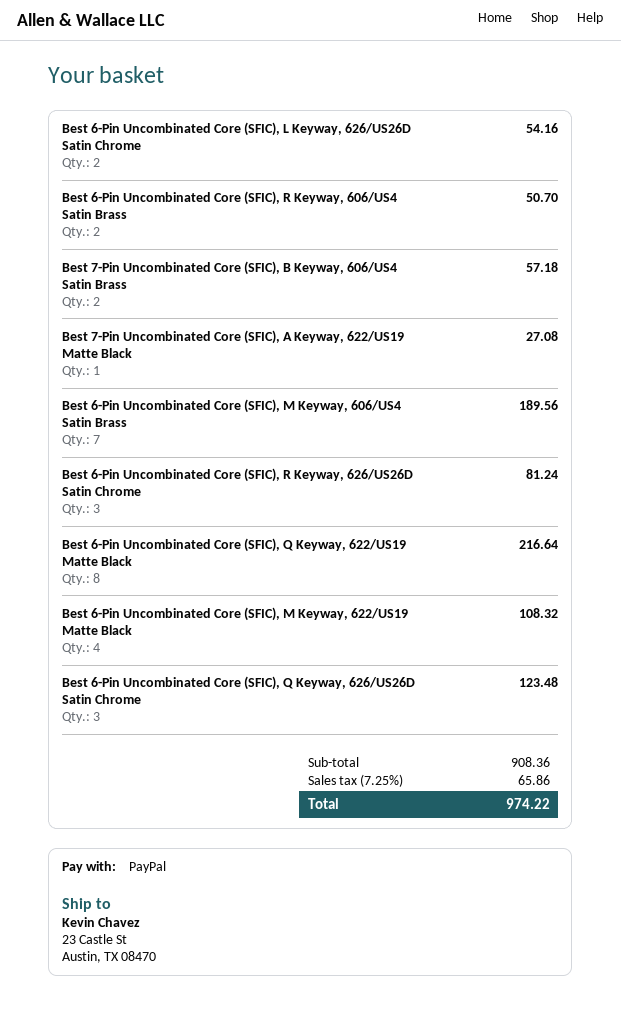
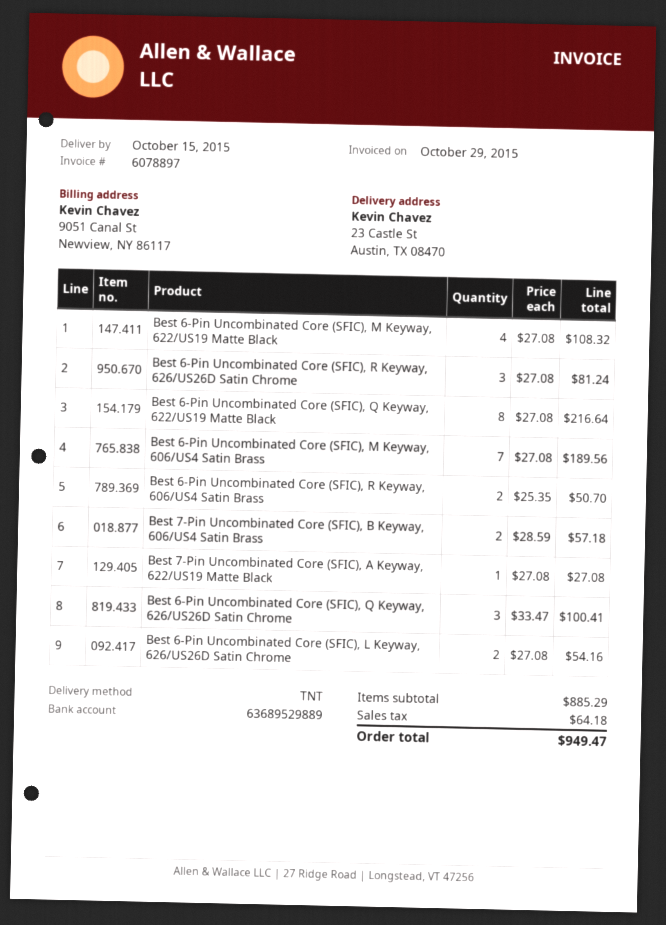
Best 6-Pin Uncombinated Core (SFIC), Q Keyway, 626/US26D Satin Chrome: 3 for 123.48 -> 3 for 100.41
subtotal: 908.36 -> 885.29
tax: 65.86 -> 64.18
total: 974.22 -> 949.47

